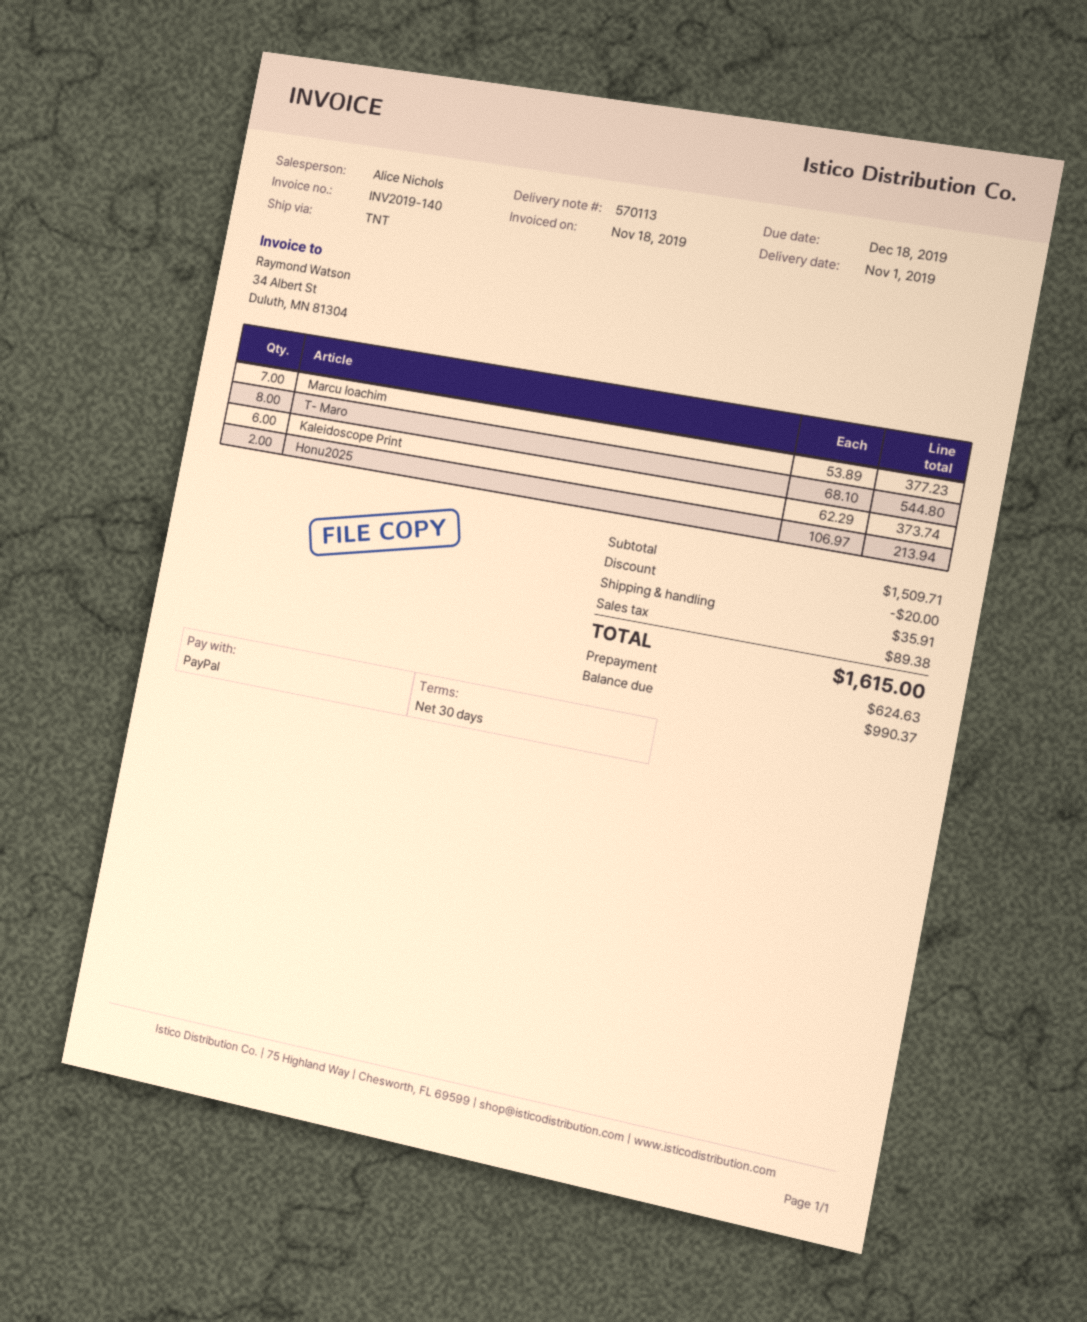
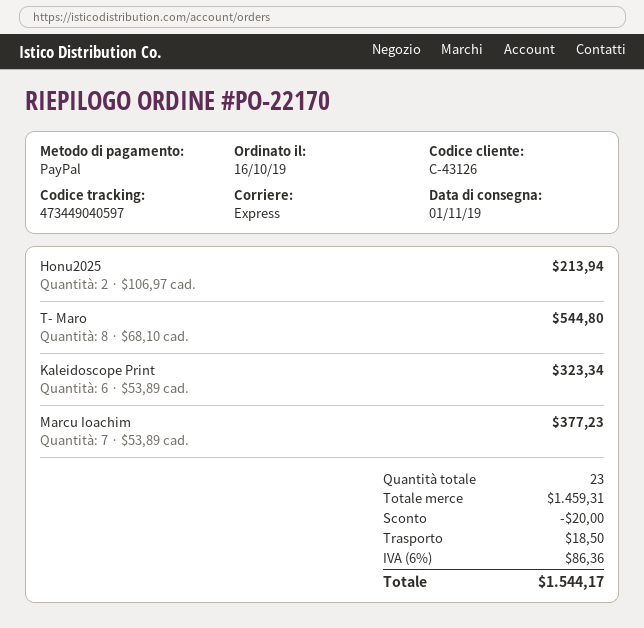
shipping method: TNT -> express
Kaleidoscope Print: 6 x 62.29 = 373.74 -> 6 x 53.89 = 323.34
subtotal: 1509.71 -> 1459.31
shipping: 35.91 -> 18.50
tax: 89.38 -> 86.36
total: 1615.00 -> 1544.17

